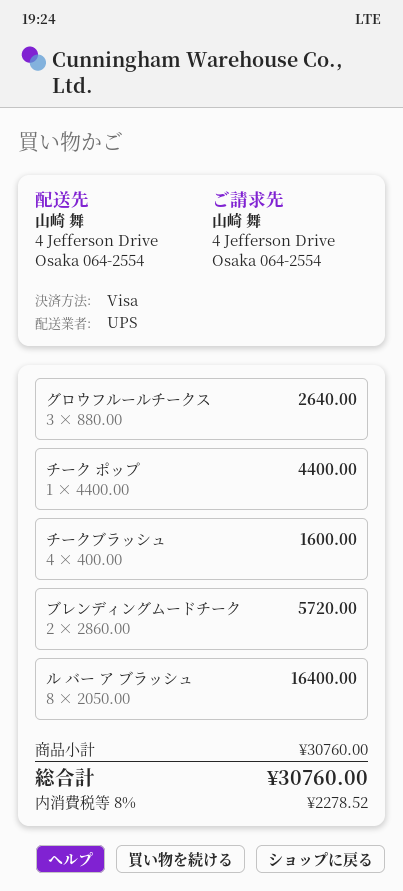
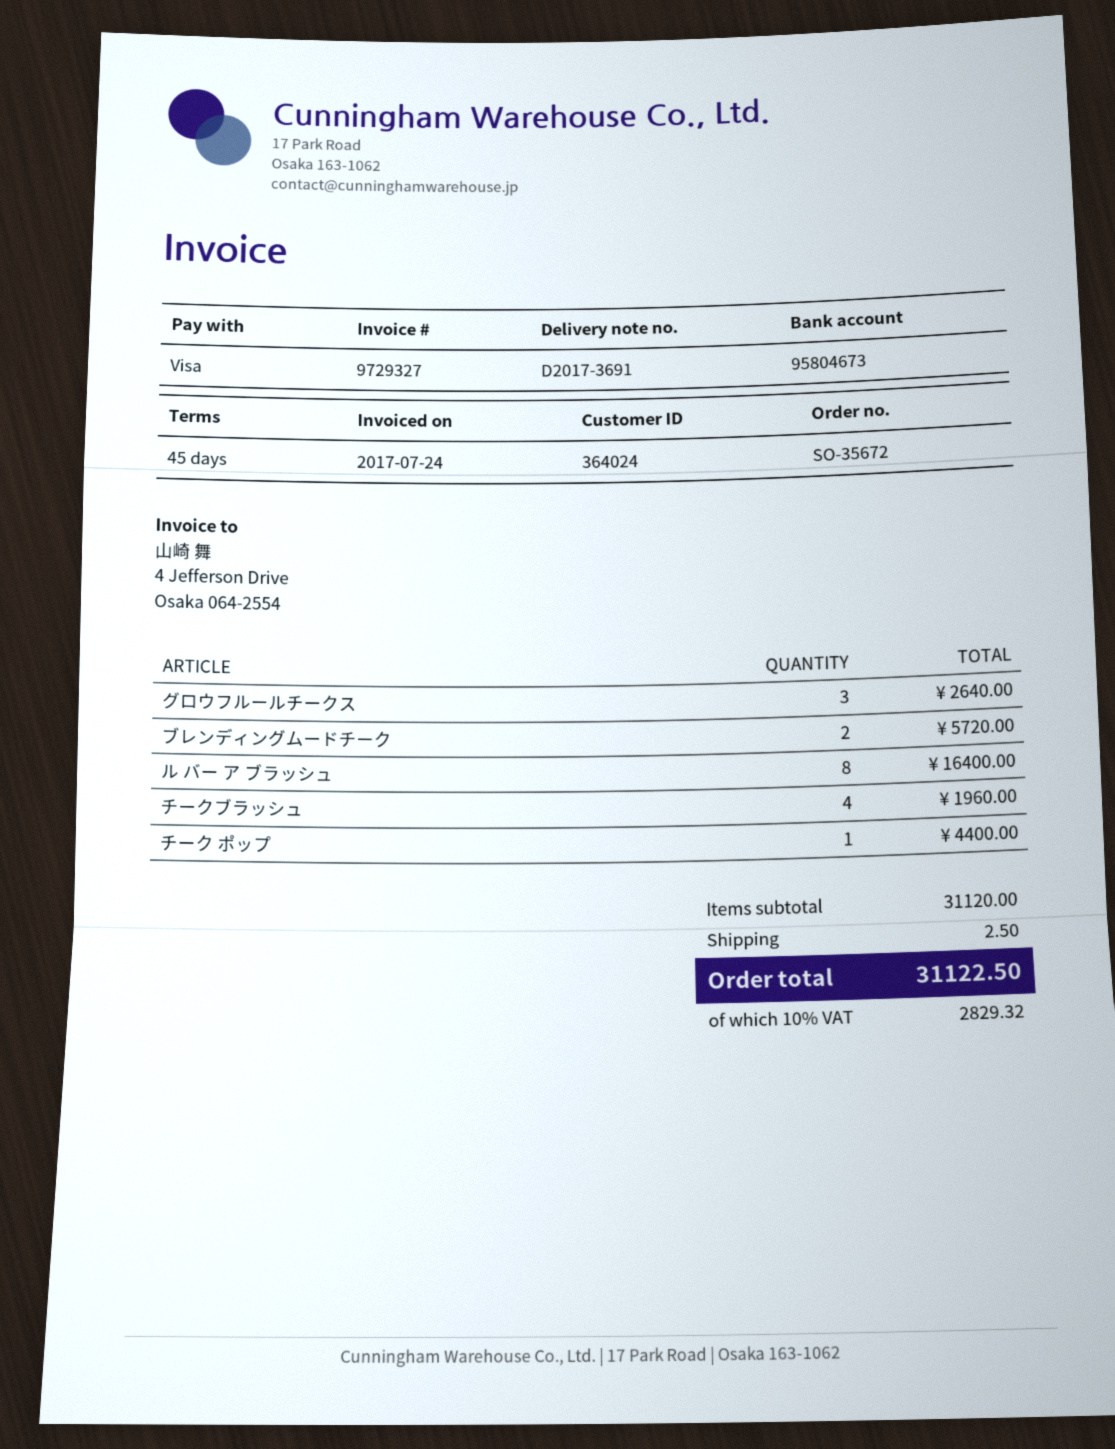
チークブラッシュ: 4 for 1600.00 -> 4 for 1960.00
subtotal: 30760.00 -> 31120.00
shipping: none -> 2.50
tax: 8% = 2278.52 -> 10% = 2829.32
total: 30760.00 -> 31122.50

